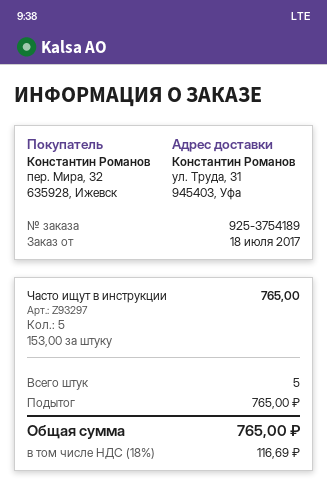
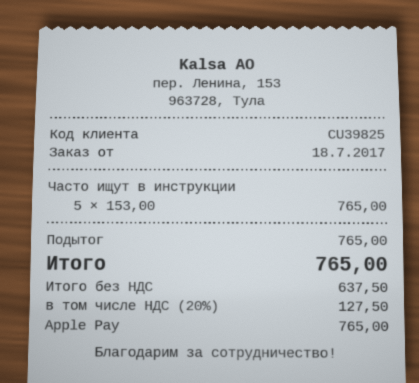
tax: 18% = 116.69 -> 20% = 127.50

